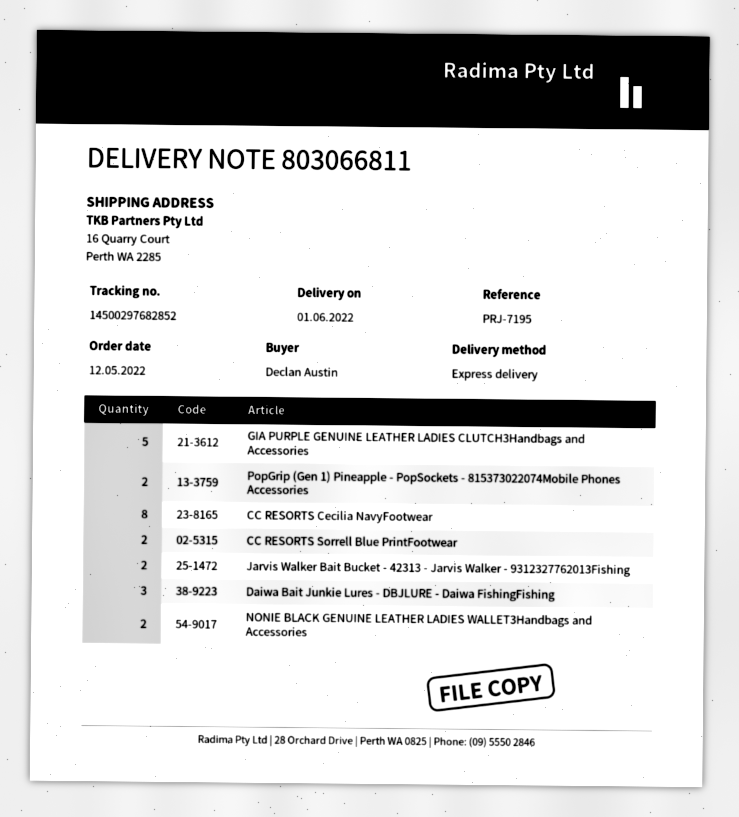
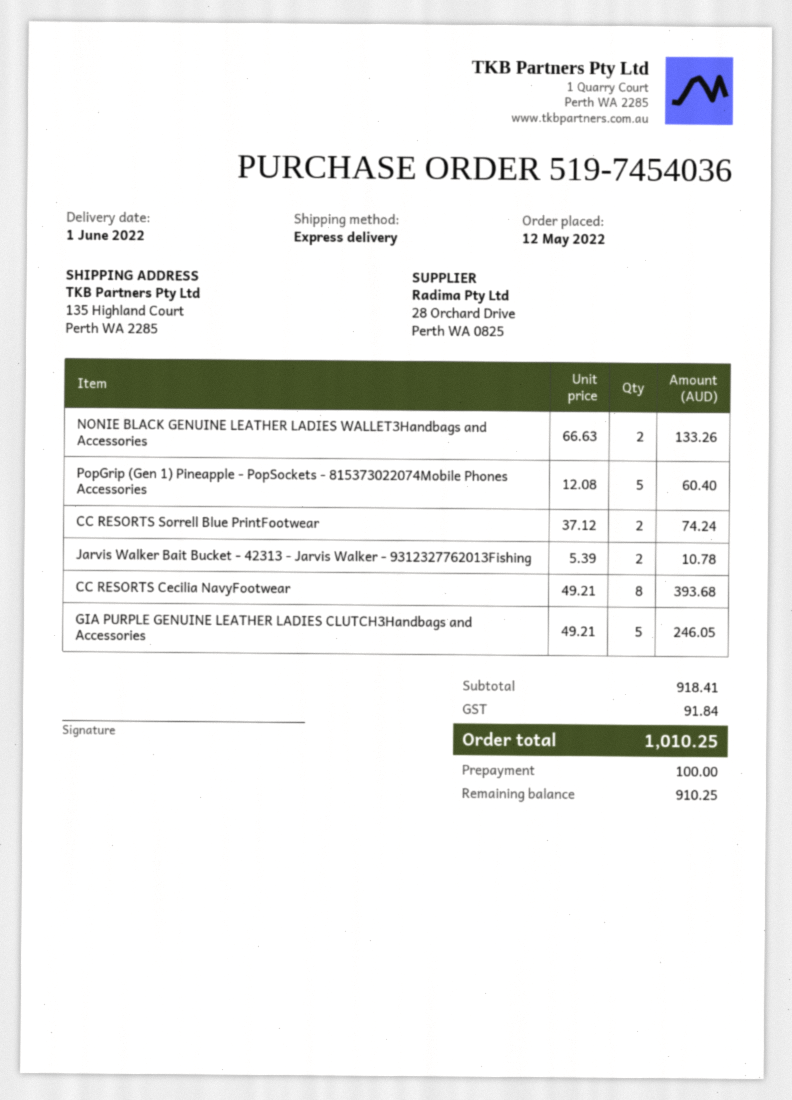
ship to: 16 Quarry Court, Perth WA 2285 -> 135 Highland Court, Perth WA 2285
PopGrip (Gen 1) Pineapple - PopSockets - 815373022074Mobile Phones Accessories: 2 -> 5
Daiwa Bait Junkie Lures - DBJLURE - Daiwa FishingFishing: 3 -> none

